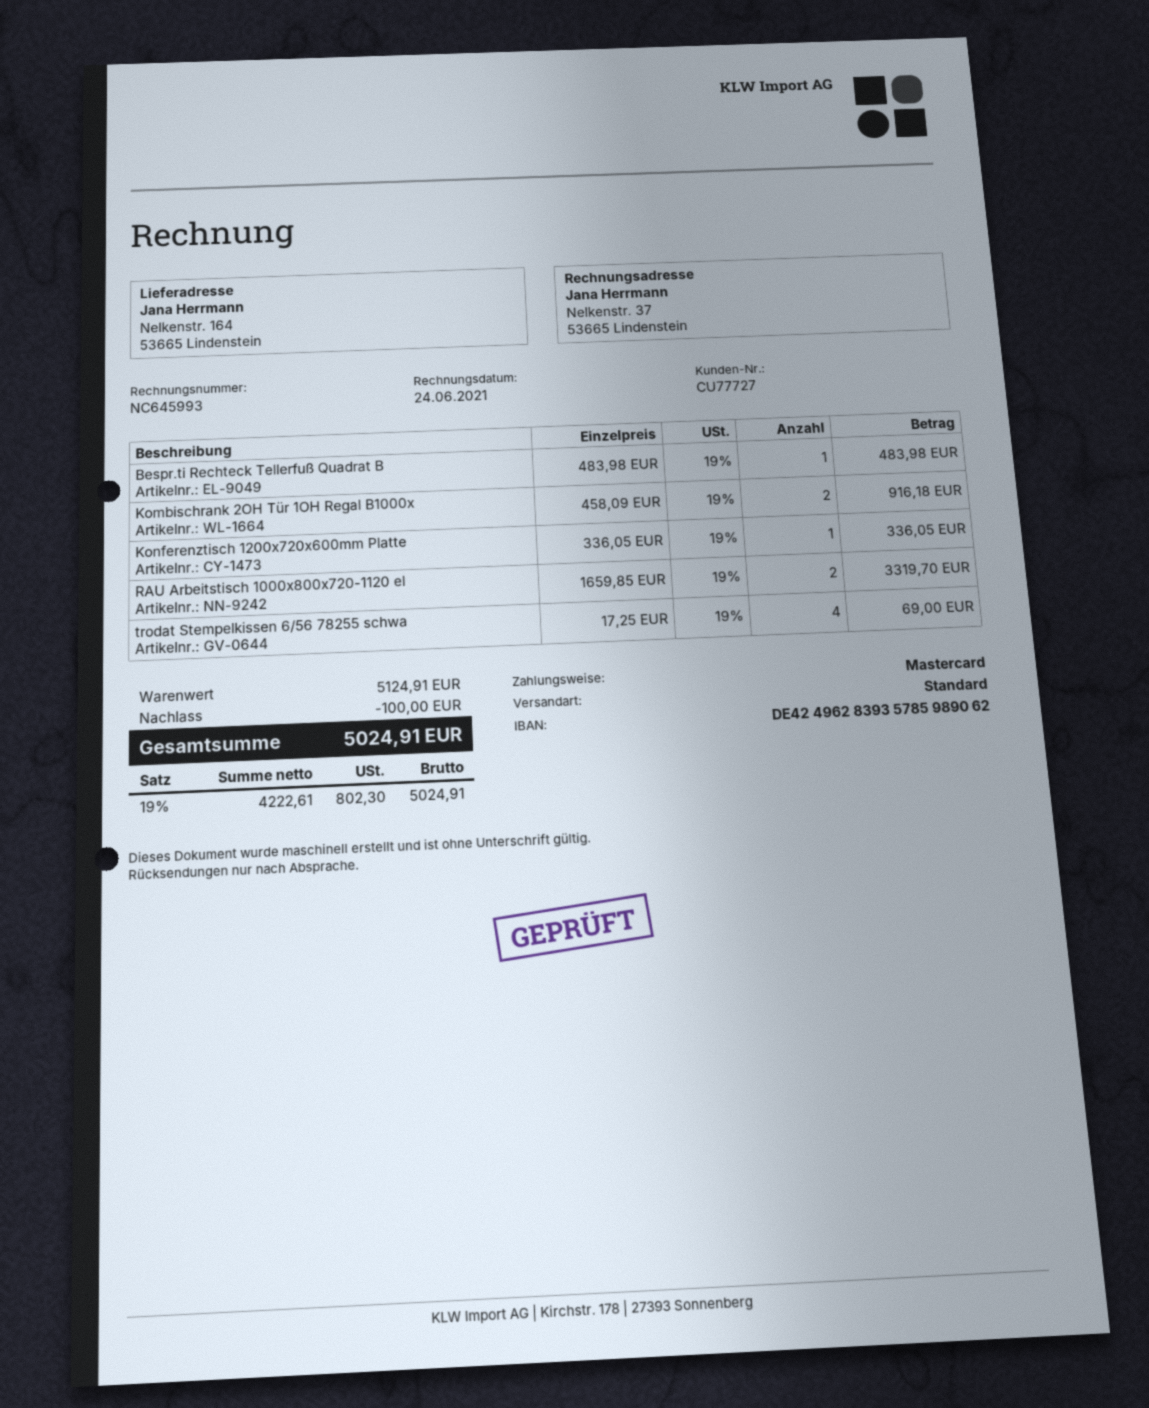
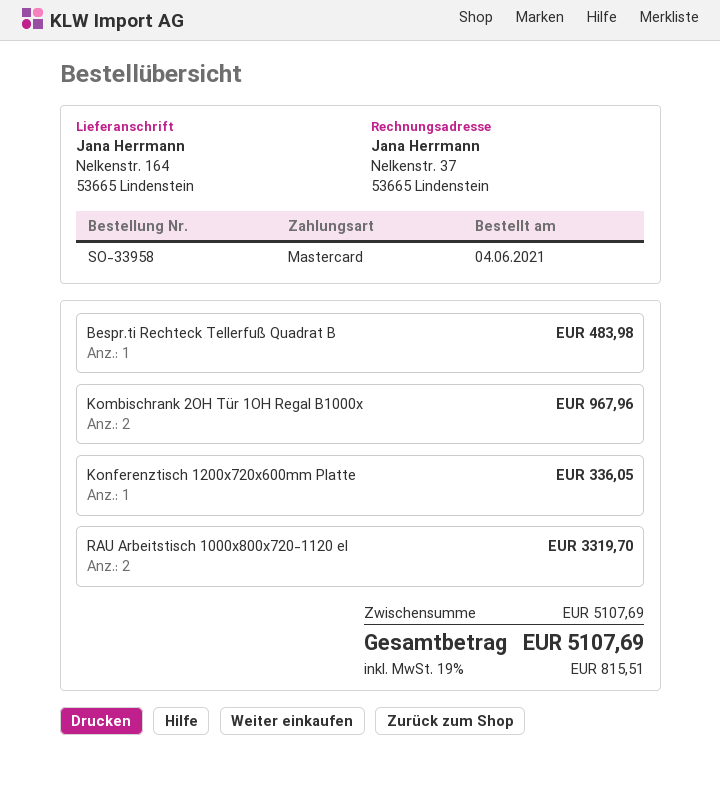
Kombischrank 2OH Tür 1OH Regal B1000x: 2 for 916.18 -> 2 for 967.96
trodat Stempelkissen 6/56 78255 schwa: 4 for 69.00 -> none
subtotal: 5124.91 -> 5107.69
discount: 100.00 -> none
tax: 19% = 802.30 -> 19% = 815.51
total: 5024.91 -> 5107.69

